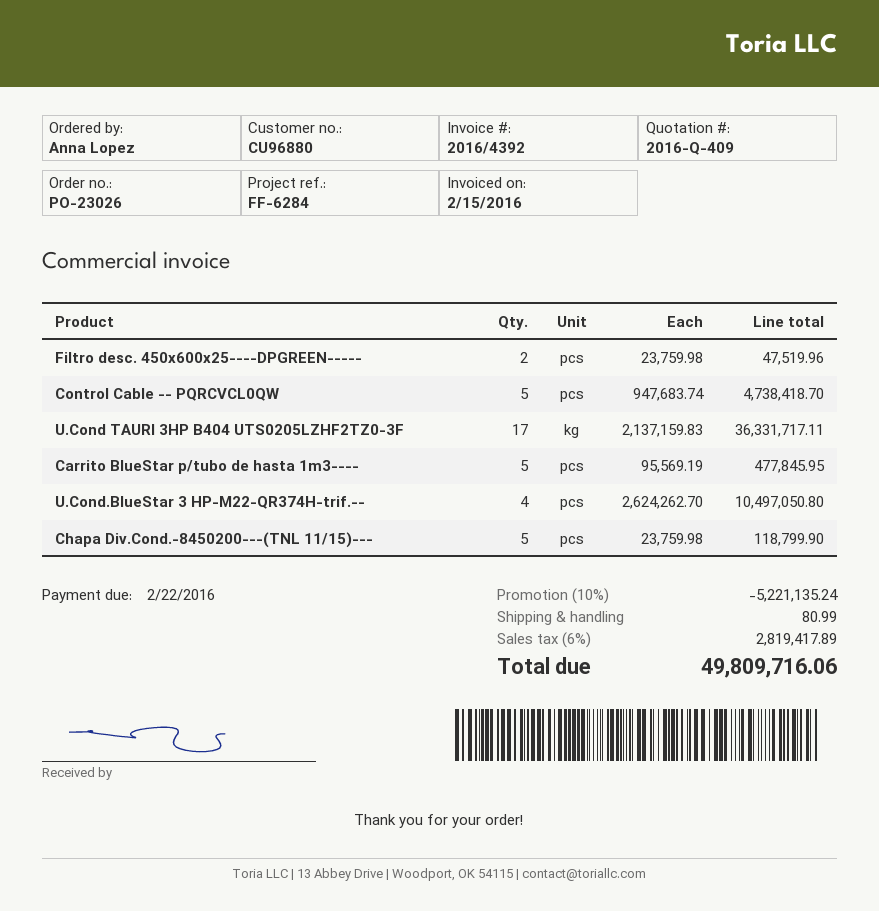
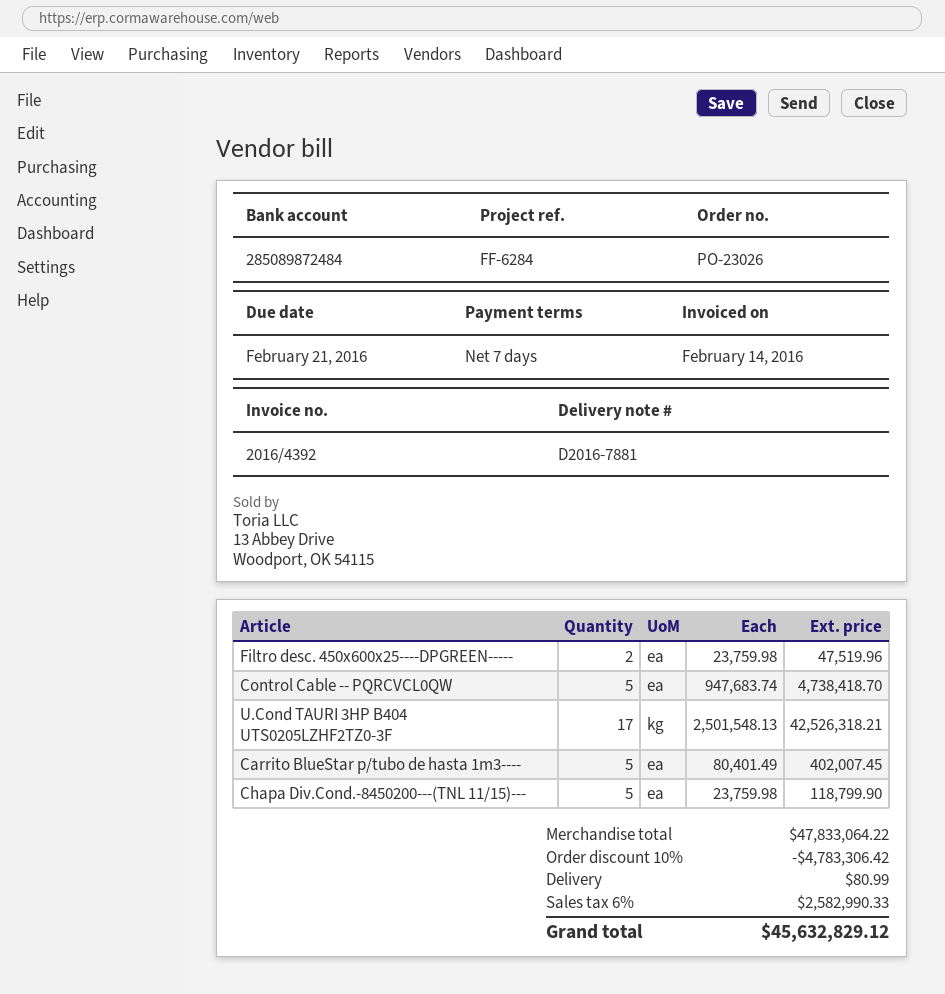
invoice date: 2016-02-15 -> 2016-02-14
due date: 2016-02-22 -> 2016-02-21
U.Cond TAURI 3HP B404 UTS0205LZHF2TZ0-3F: 17 x 2137159.83 = 36331717.11 -> 17 x 2501548.13 = 42526318.21
Carrito BlueStar p/tubo de hasta 1m3----: 5 x 95569.19 = 477845.95 -> 5 x 80401.49 = 402007.45
U.Cond.BlueStar 3 HP-M22-QR374H-trif.--: 4 x 2624262.70 = 10497050.80 -> none
discount: 10% = 5221135.24 -> 10% = 4783306.42
tax: 6% = 2819417.89 -> 6% = 2582990.33
total: 49809716.06 -> 45632829.12

